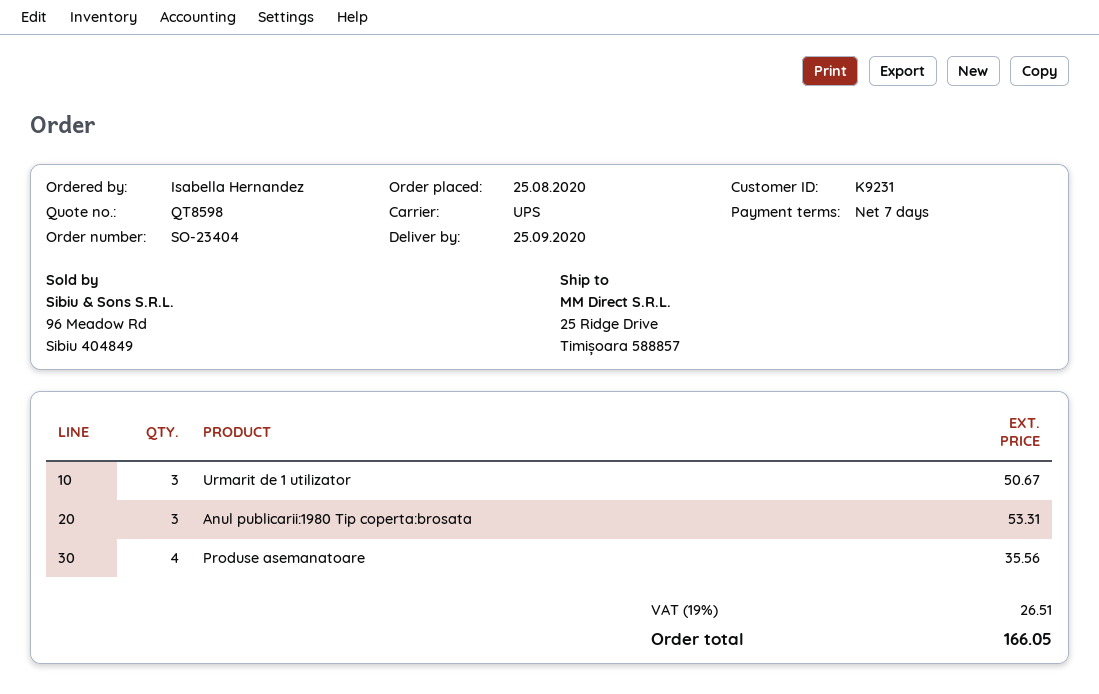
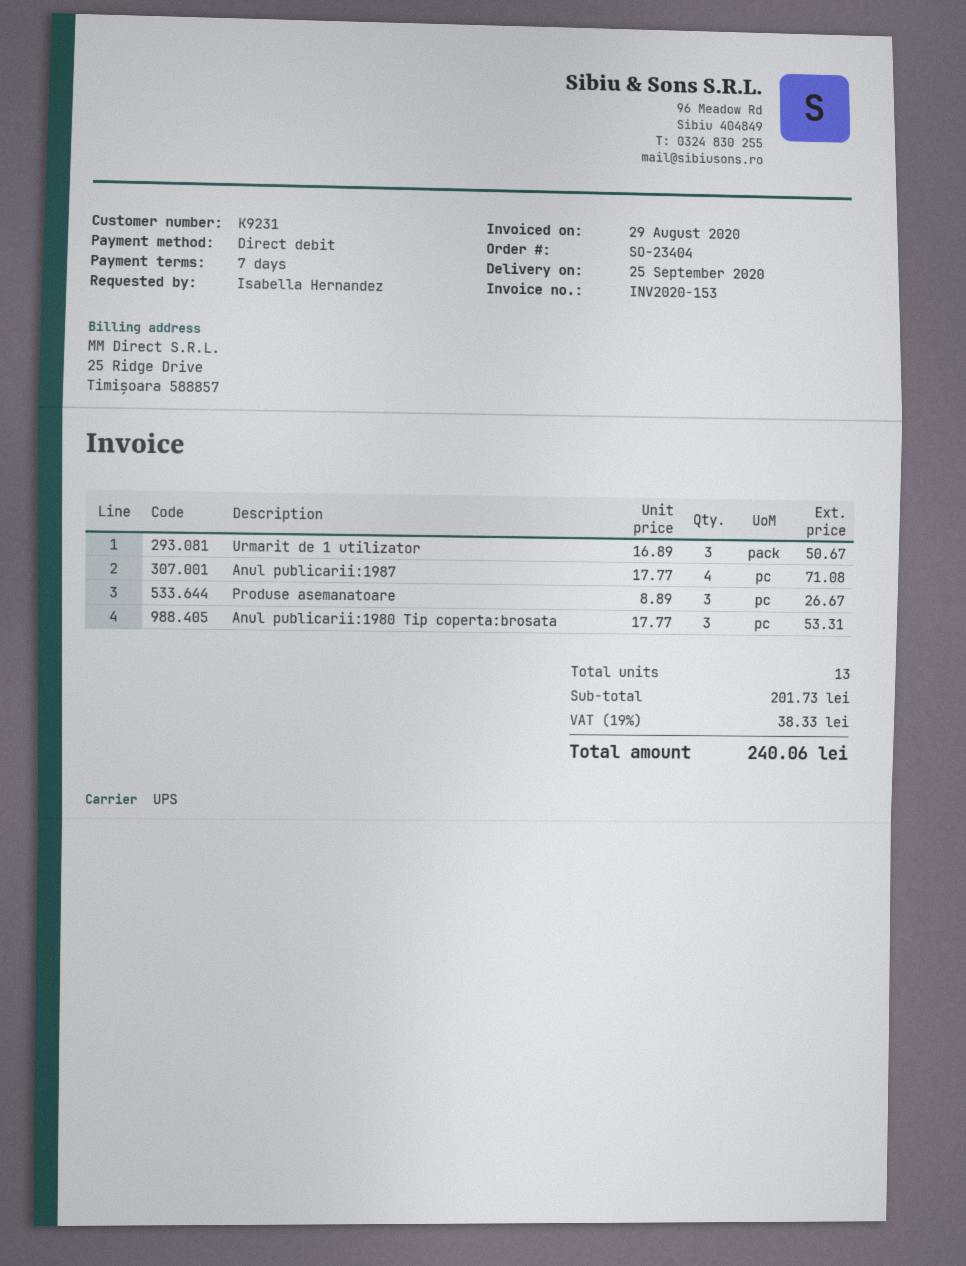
Produse asemanatoare: 4 for 35.56 -> 3 for 26.67
Anul publicarii:1987: none -> 4 for 71.08
tax: 19% = 26.51 -> 19% = 38.33
total: 166.05 -> 240.06

